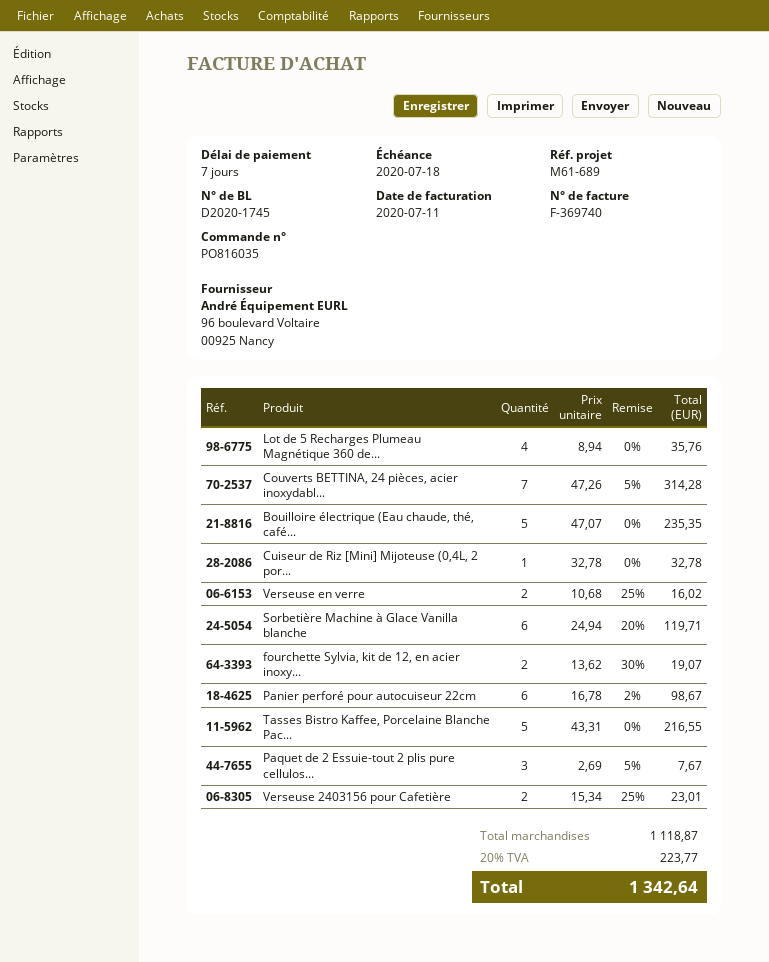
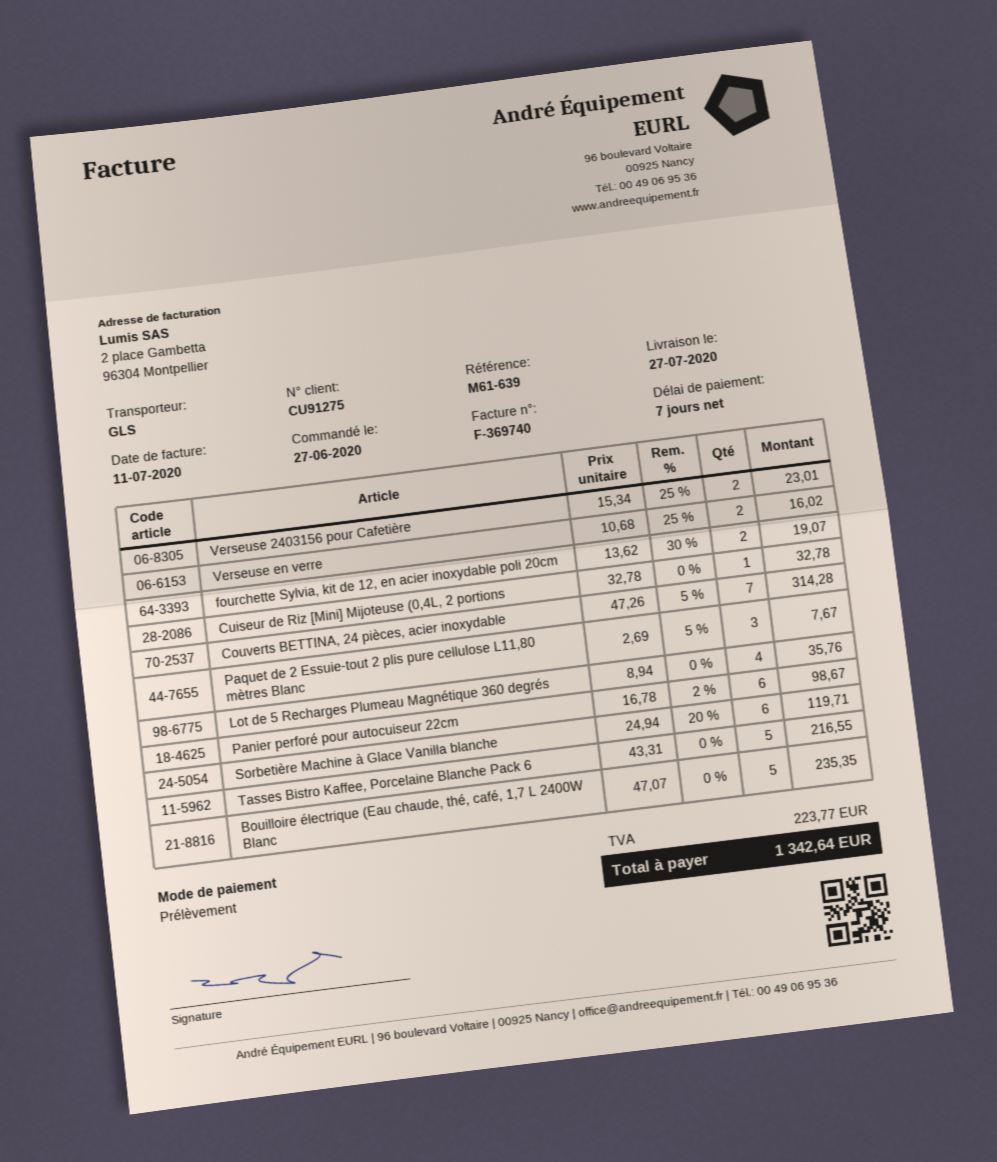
reference: M61-689 -> M61-639

